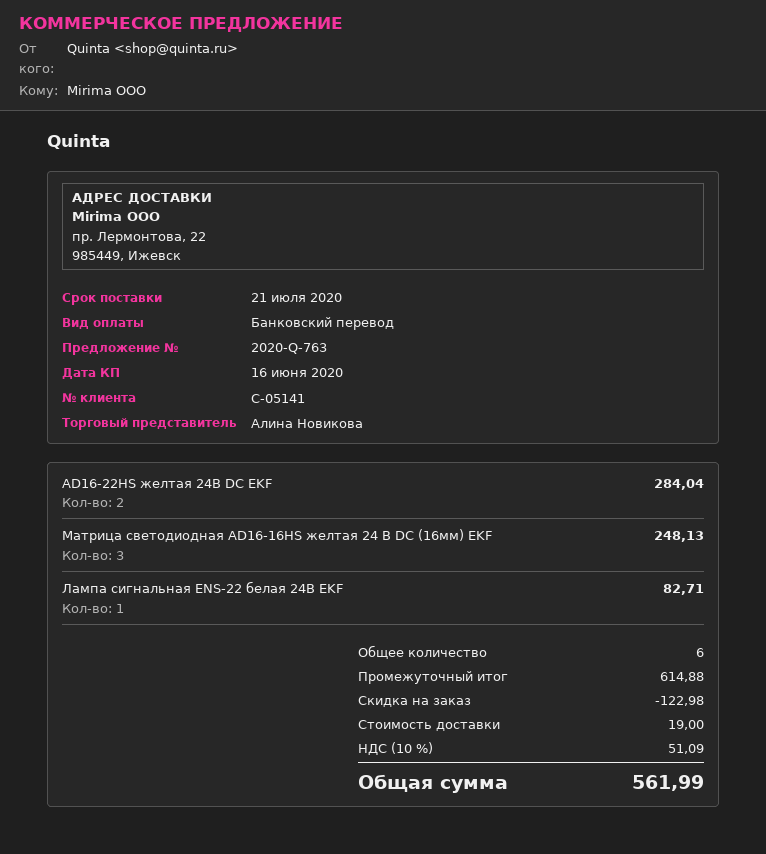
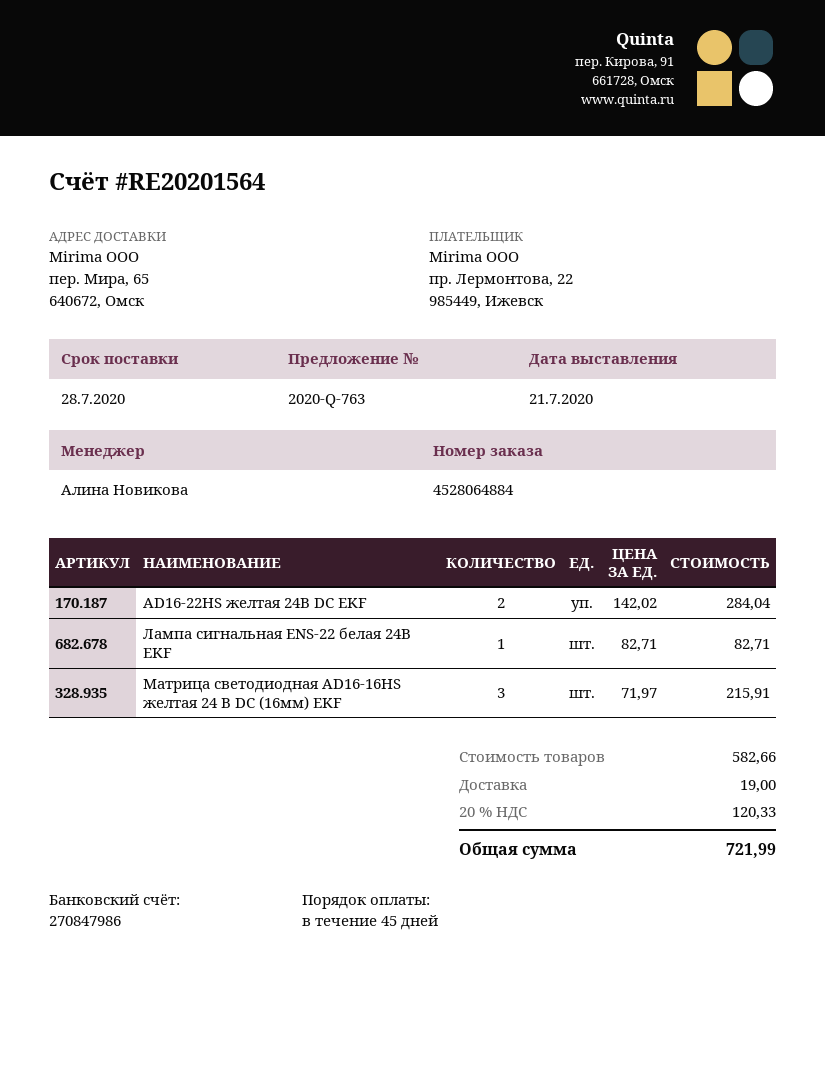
delivery date: 2020-07-21 -> 2020-07-28
ship to: пр. Лермонтова, 22, 985449, Ижевск -> пер. Мира, 65, 640672, Омск
Матрица светодиодная AD16-16HS желтая 24 В DC (16мм) EKF: 3 for 248.13 -> 3 for 215.91
subtotal: 614.88 -> 582.66
discount: 122.98 -> none
tax: 10% = 51.09 -> 20% = 120.33
total: 561.99 -> 721.99

